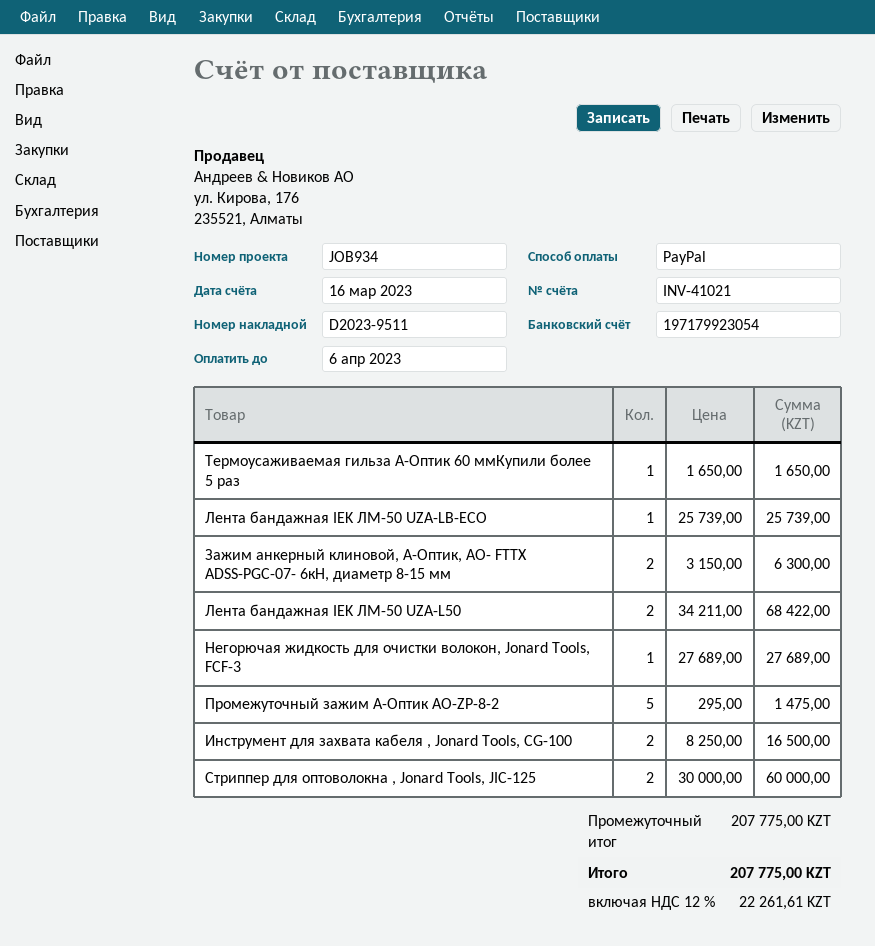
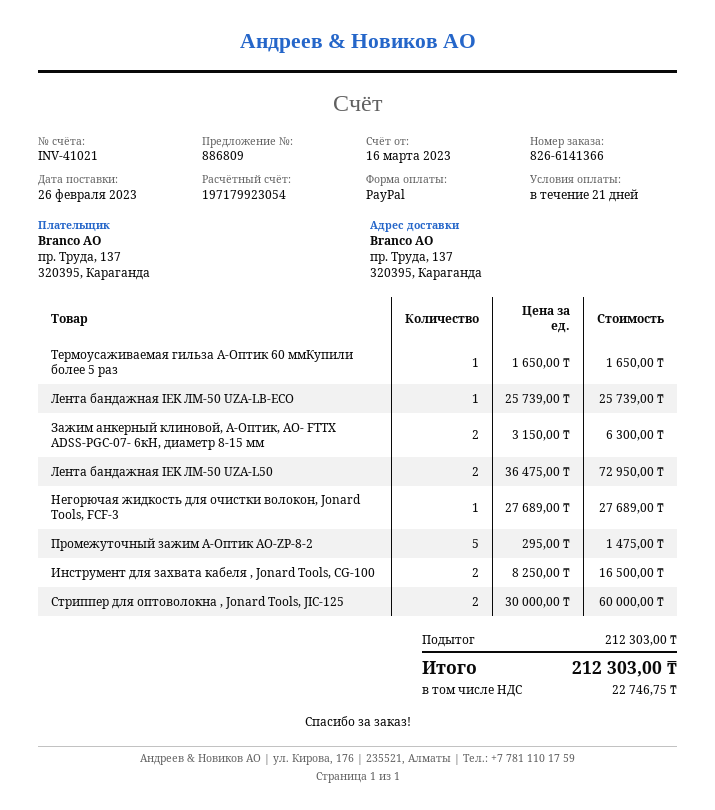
Лента бандажная IEK ЛМ-50 UZA-L50: 2 x 34211.00 = 68422.00 -> 2 x 36475.00 = 72950.00
subtotal: 207775.00 -> 212303.00
tax: 22261.61 -> 22746.75
total: 207775.00 -> 212303.00

